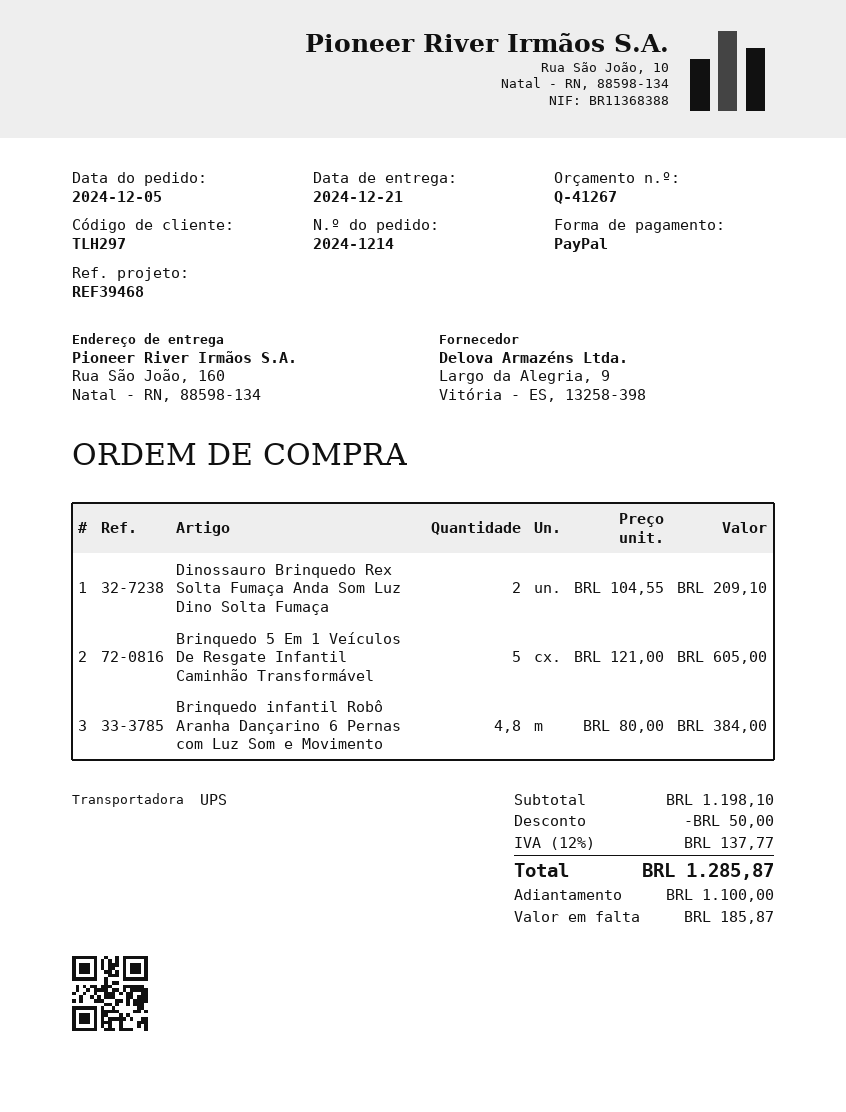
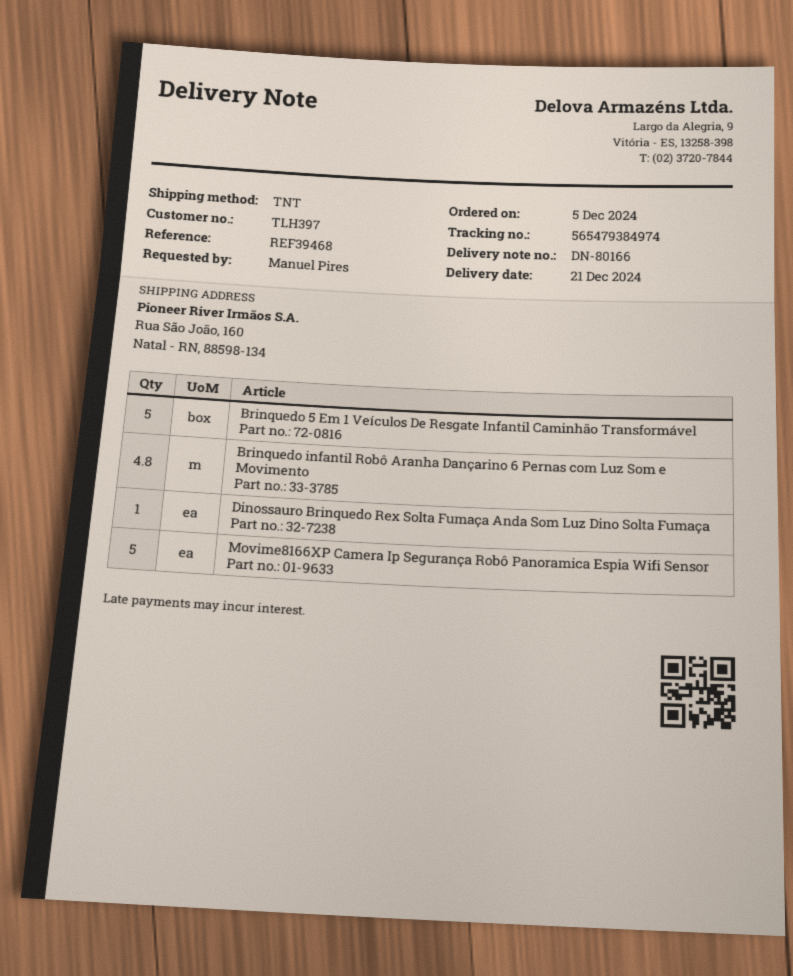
customer number: TLH297 -> TLH397
shipping method: UPS -> TNT
Dinossauro Brinquedo Rex Solta Fumaça Anda Som Luz Dino Solta Fumaça: 2 -> 1
Movime8166XP Camera Ip Segurança Robô Panoramica Espia Wifi Sensor: none -> 5

